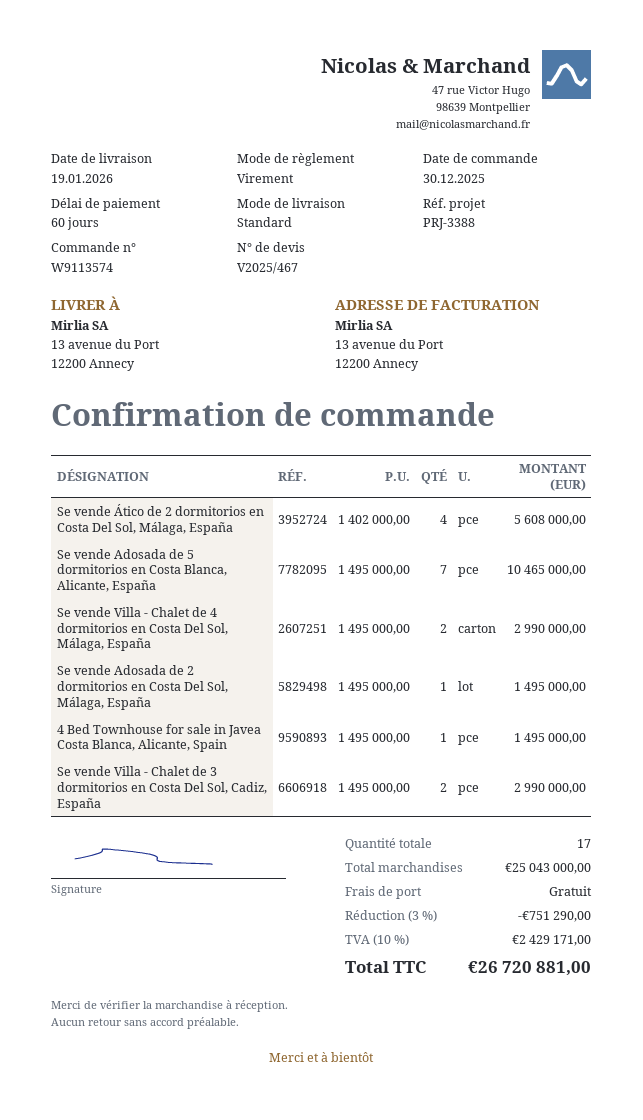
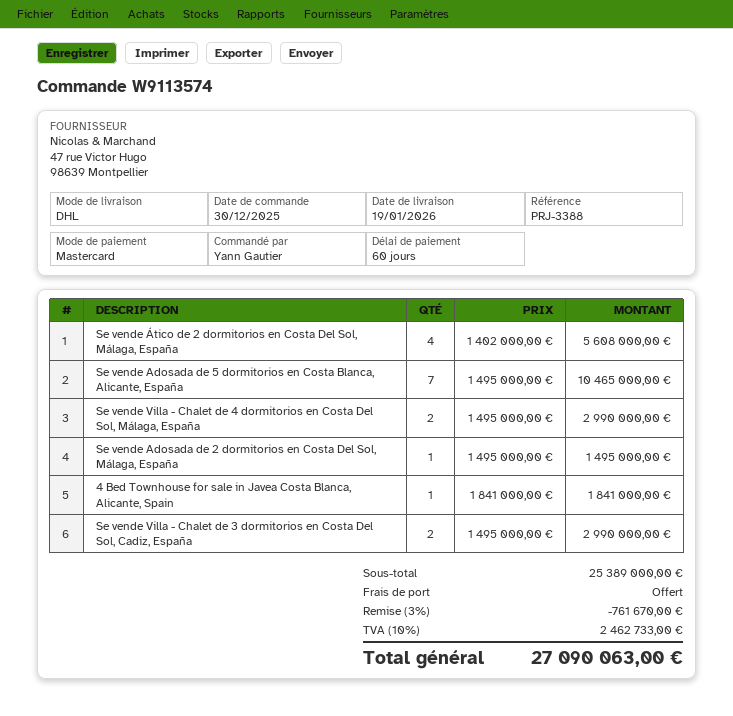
payment method: bank transfer -> Mastercard
shipping method: standard -> DHL
4 Bed Townhouse for sale in Javea Costa Blanca, Alicante, Spain: 1 x 1495000.00 = 1495000.00 -> 1 x 1841000.00 = 1841000.00
subtotal: 25043000.00 -> 25389000.00
discount: 3% = 751290.00 -> 3% = 761670.00
tax: 10% = 2429171.00 -> 10% = 2462733.00
total: 26720881.00 -> 27090063.00

